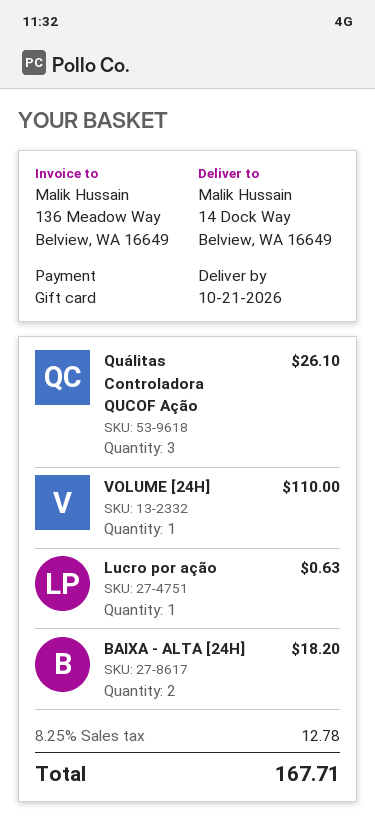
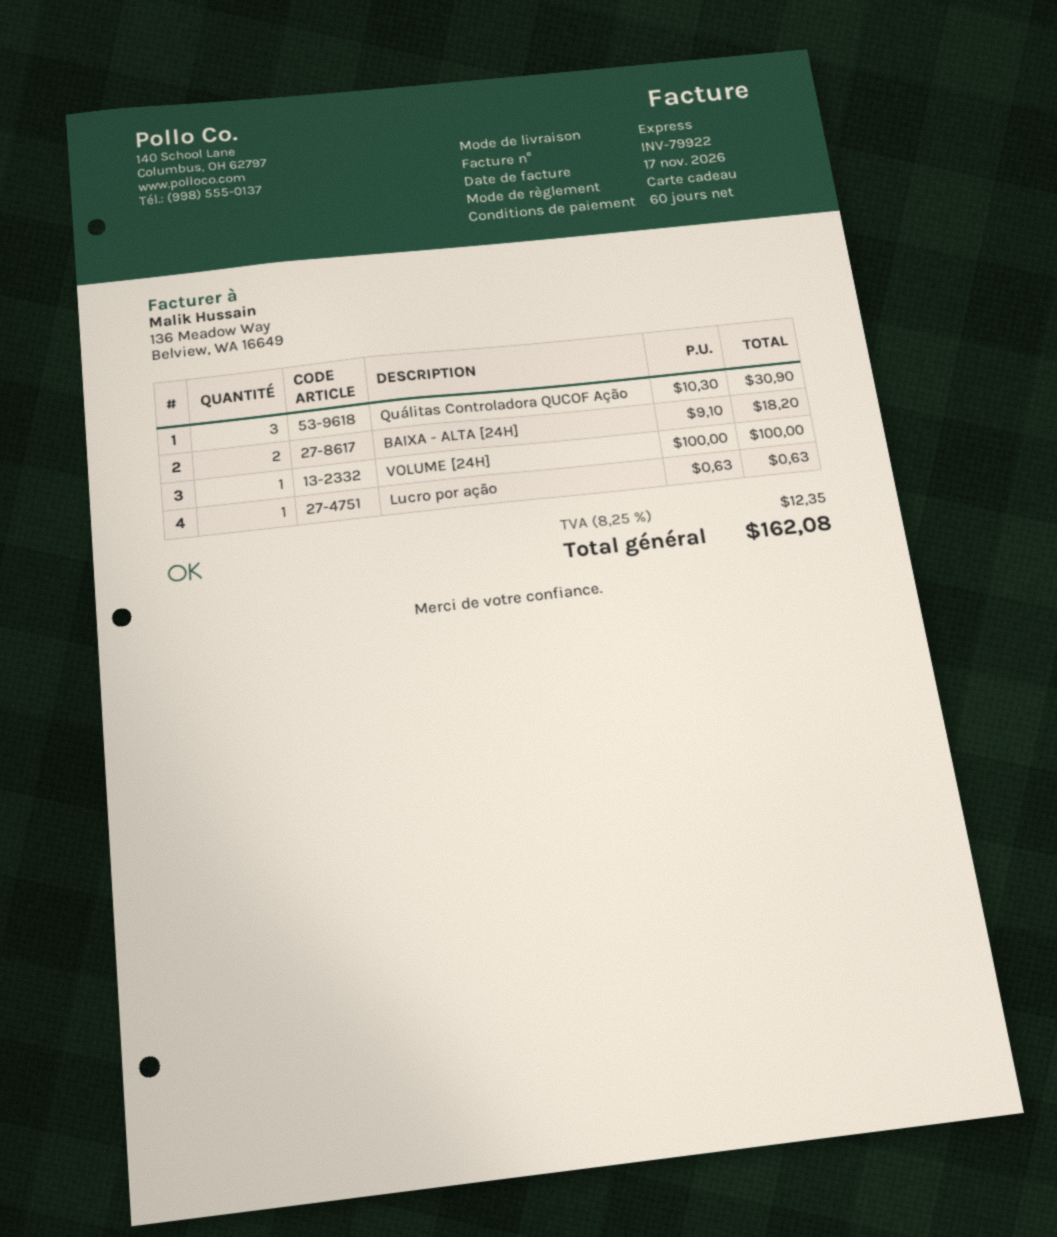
Quálitas Controladora QUCOF Ação: 3 for 26.10 -> 3 for 30.90
VOLUME [24H]: 1 for 110.00 -> 1 for 100.00
tax: 8.25% = 12.78 -> 8.25% = 12.35
total: 167.71 -> 162.08

